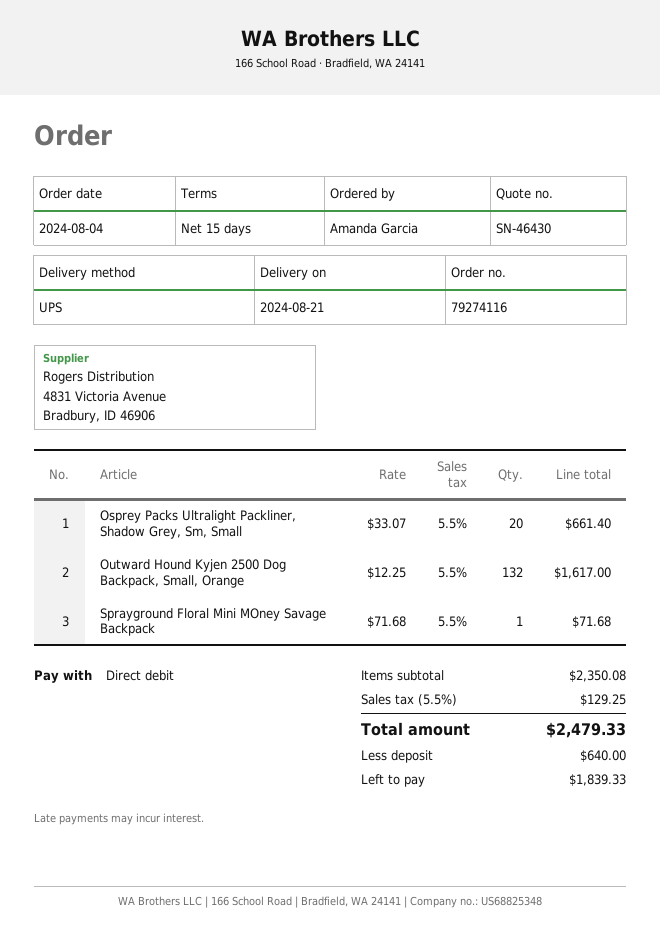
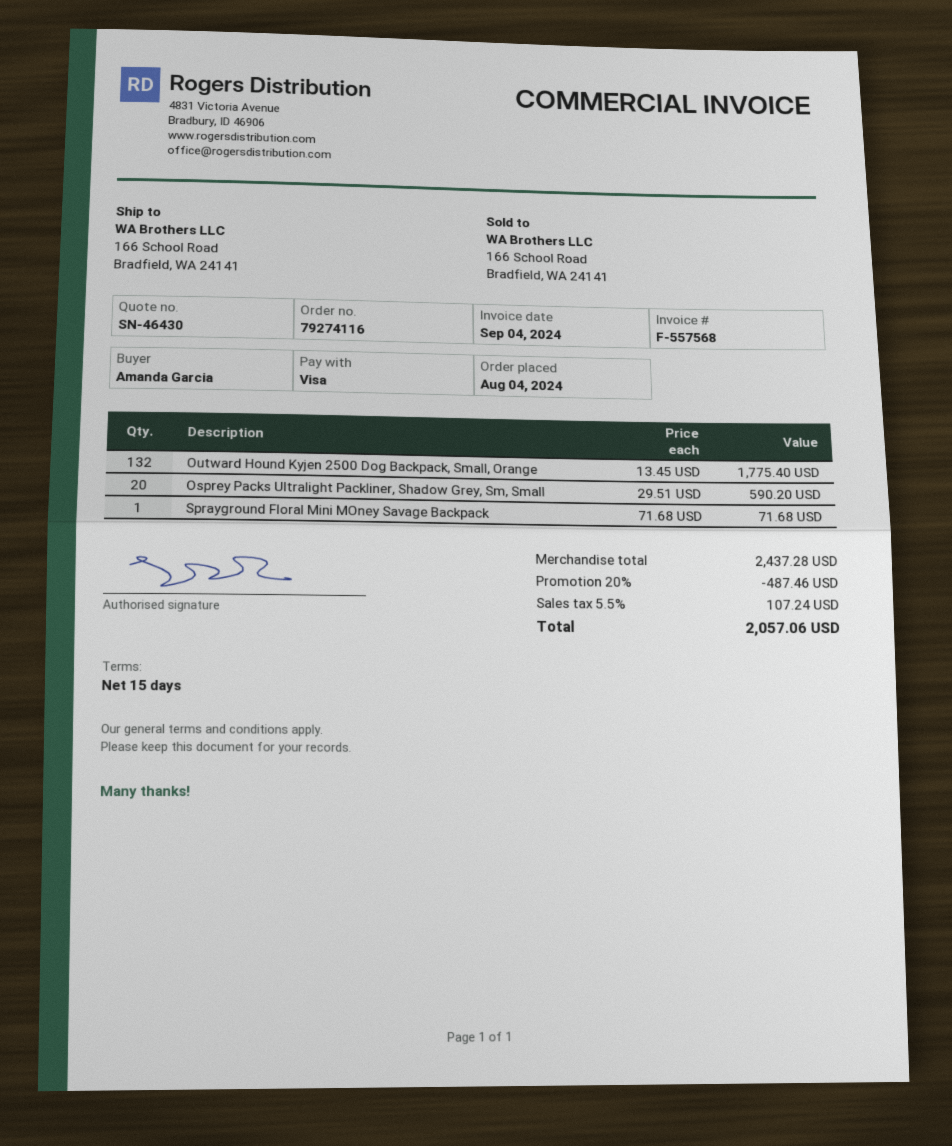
payment method: direct debit -> Visa
Osprey Packs Ultralight Packliner, Shadow Grey, Sm, Small: 20 x 33.07 = 661.40 -> 20 x 29.51 = 590.20
Outward Hound Kyjen 2500 Dog Backpack, Small, Orange: 132 x 12.25 = 1617.00 -> 132 x 13.45 = 1775.40
subtotal: 2350.08 -> 2437.28
discount: none -> 20% = 487.46
tax: 5.5% = 129.25 -> 5.5% = 107.24
total: 2479.33 -> 2057.06

